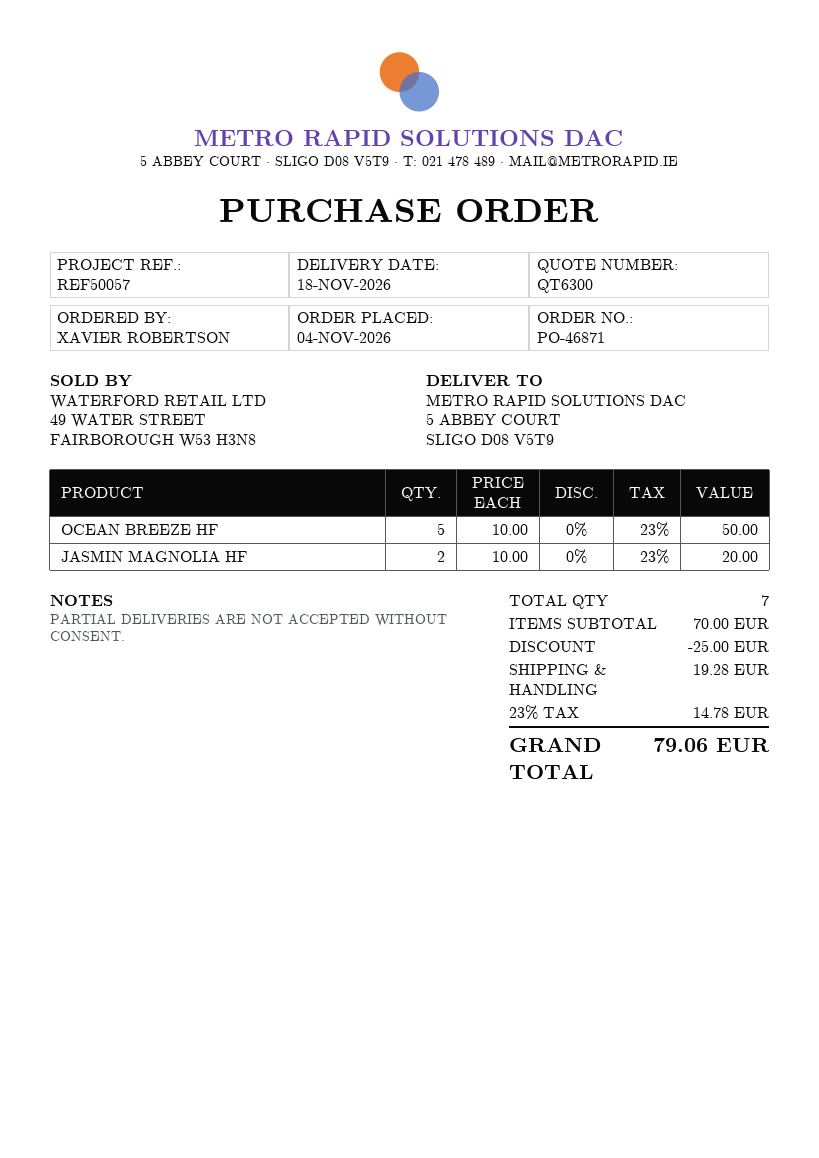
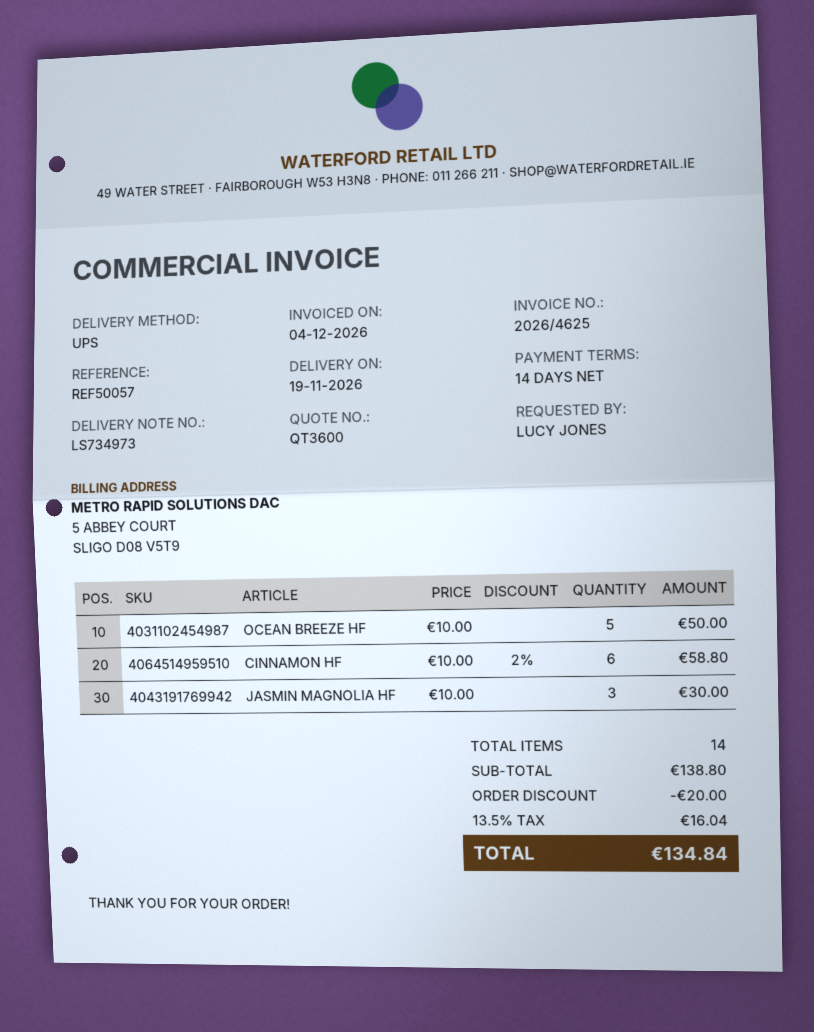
quote number: QT6300 -> QT3600
delivery date: 2026-11-18 -> 2026-11-19
ordered by: XAVIER ROBERTSON -> LUCY JONES
JASMIN MAGNOLIA HF: 2 x 10.00 = 20.00 -> 3 x 10.00 = 30.00
CINNAMON HF: none -> 6 x 10.00 - 2% = 58.80
total quantity: 7 -> 14
subtotal: 70.00 -> 138.80
discount: 25.00 -> 20.00
shipping: 19.28 -> none
tax: 23% = 14.78 -> 13.5% = 16.04
total: 79.06 -> 134.84

